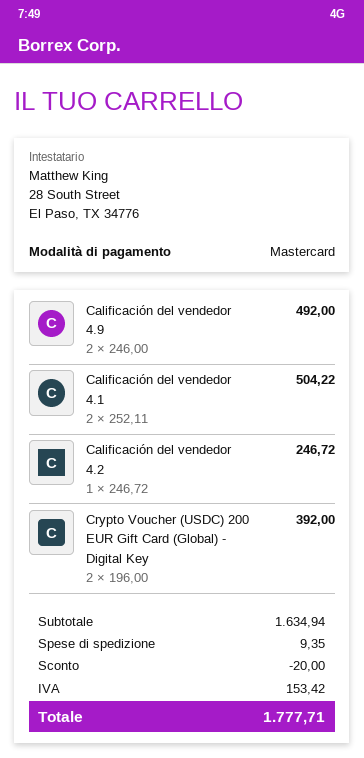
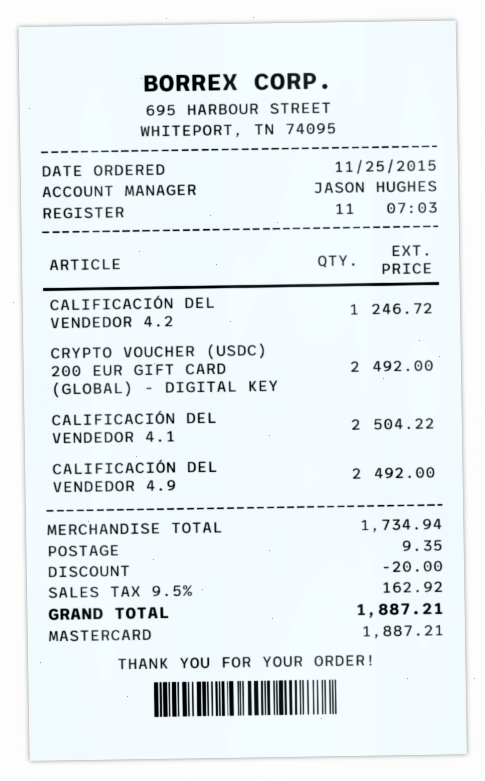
Crypto Voucher (USDC) 200 EUR Gift Card (Global) - Digital Key: 2 for 392.00 -> 2 for 492.00
subtotal: 1634.94 -> 1734.94
tax: 153.42 -> 162.92
total: 1777.71 -> 1887.21

